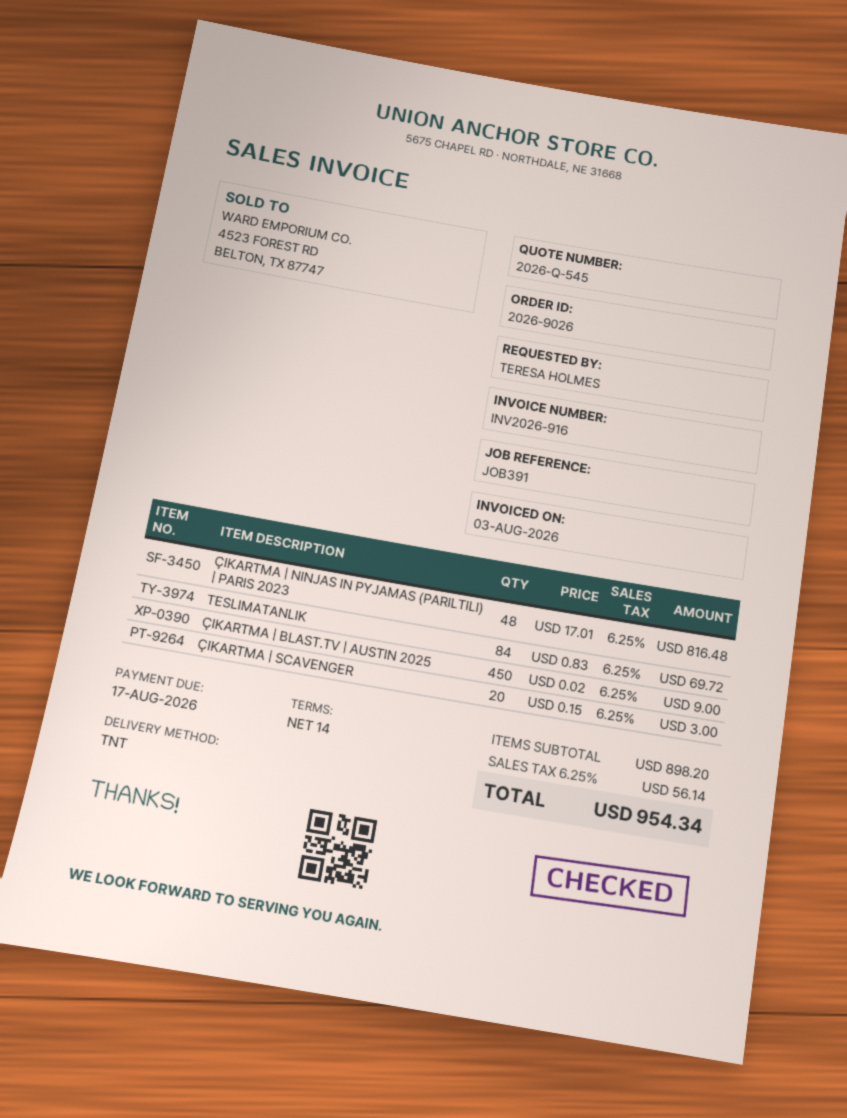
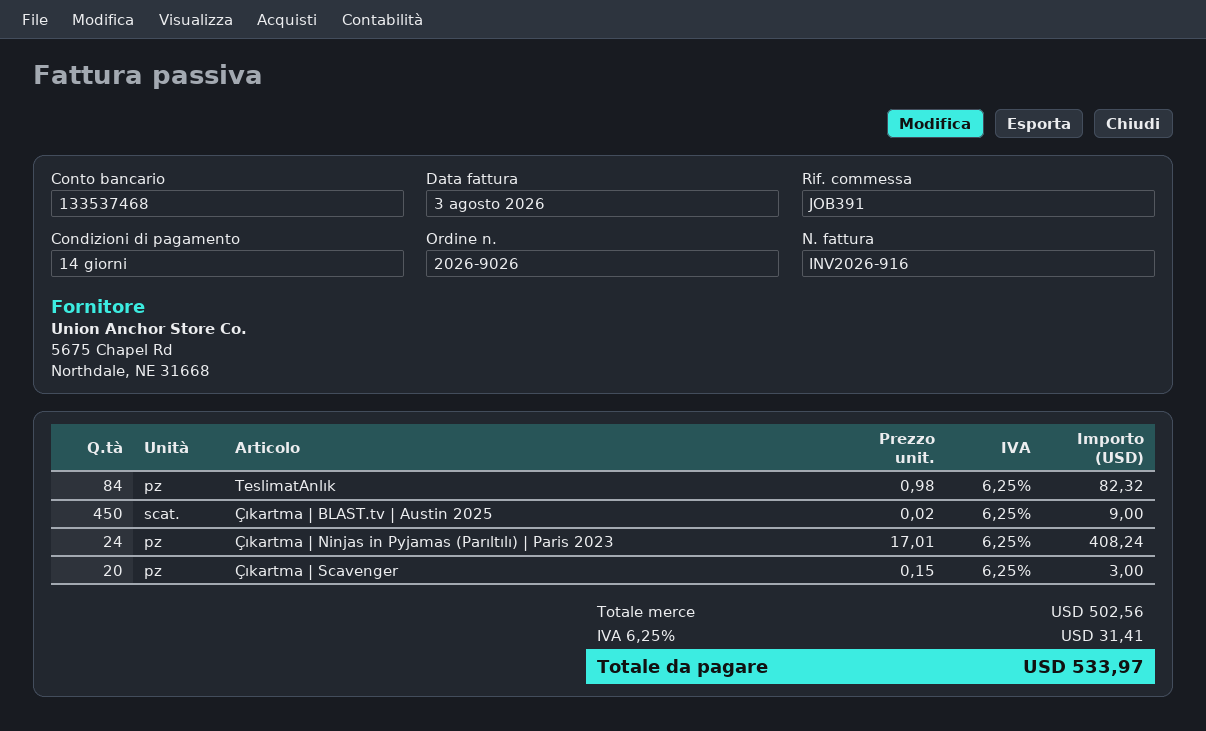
ÇIKARTMA | NINJAS IN PYJAMAS (PARILTILI) | PARIS 2023: 48 x 17.01 = 816.48 -> 24 x 17.01 = 408.24
TESLIMATANLIK: 84 x 0.83 = 69.72 -> 84 x 0.98 = 82.32
subtotal: 898.20 -> 502.56
tax: 6.25% = 56.14 -> 6.25% = 31.41
total: 954.34 -> 533.97

